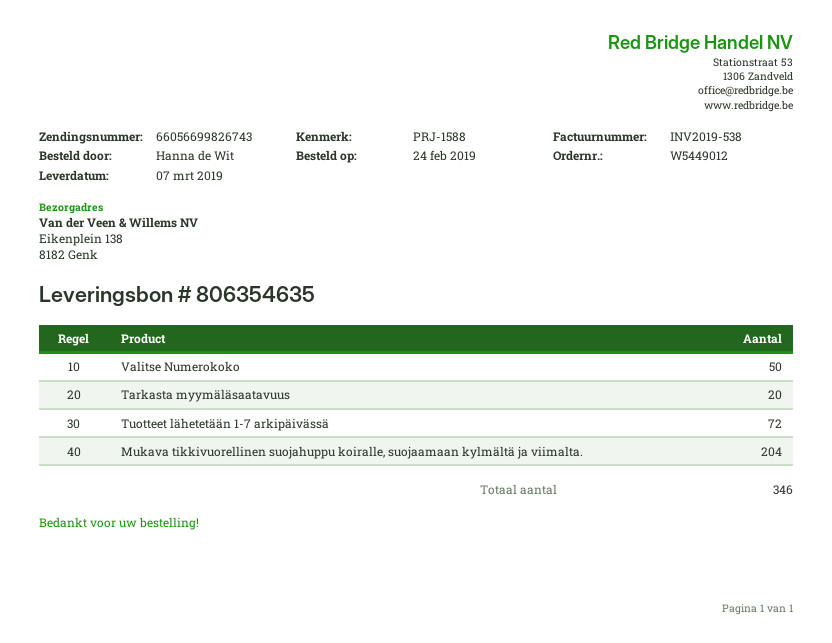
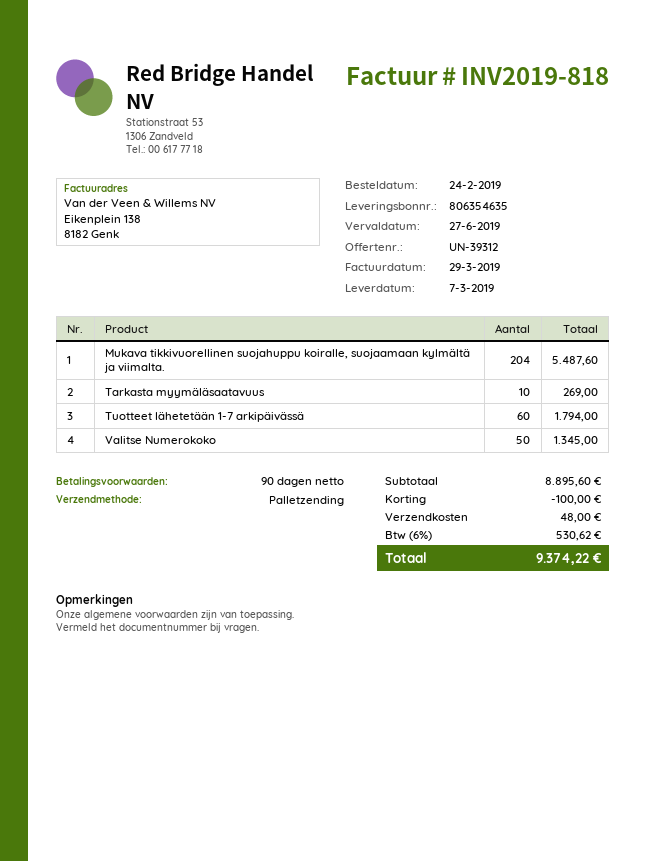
invoice number: INV2019-538 -> INV2019-818
Tarkasta myymäläsaatavuus: 20 -> 10
Tuotteet lähetetään 1-7 arkipäivässä: 72 -> 60

